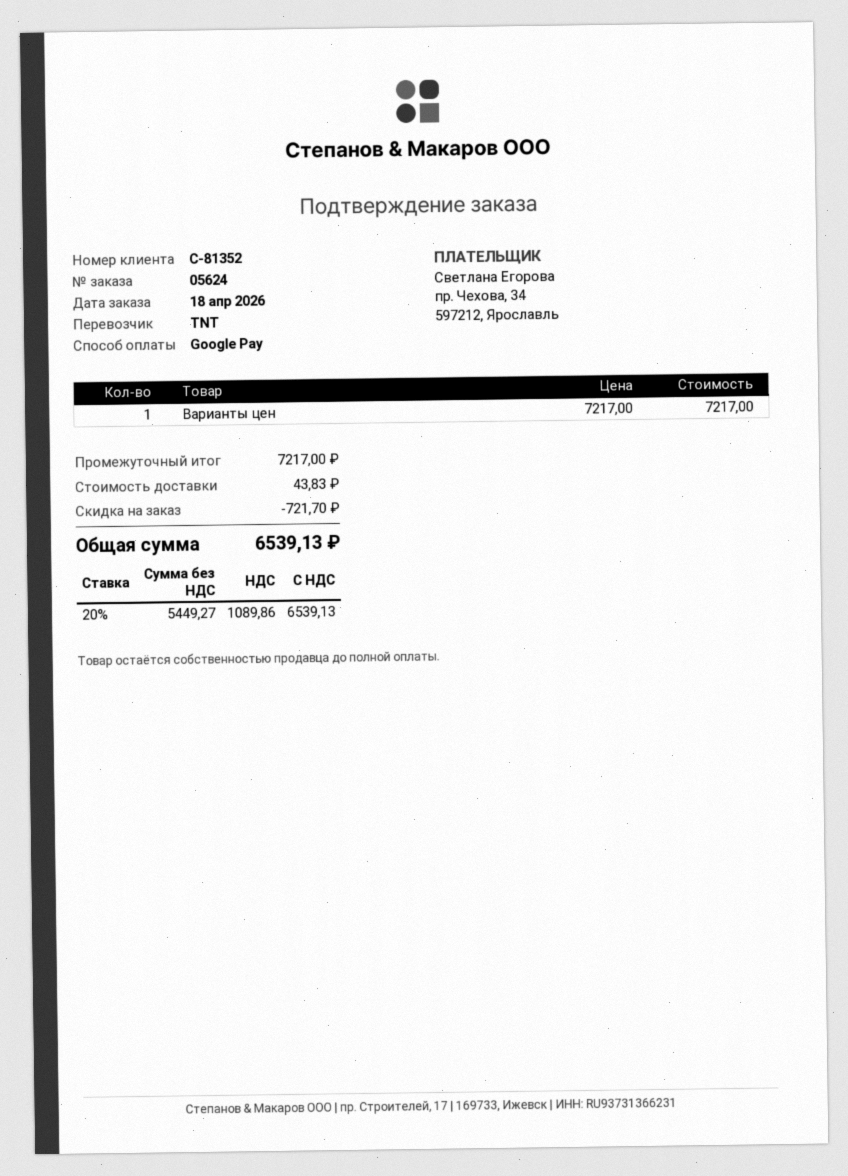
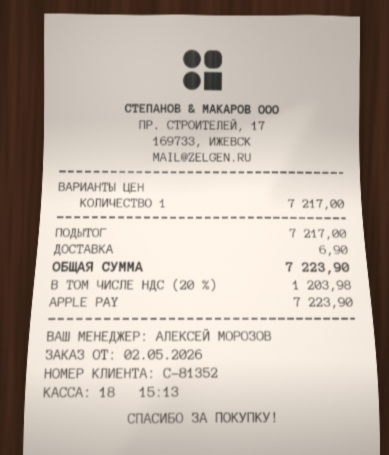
order date: 2026-04-18 -> 2026-05-02
payment method: Google Pay -> Apple Pay
discount: 721.70 -> none
shipping: 43.83 -> 6.90
tax: 20% = 1089.86 -> 20% = 1203.98
total: 6539.13 -> 7223.90

